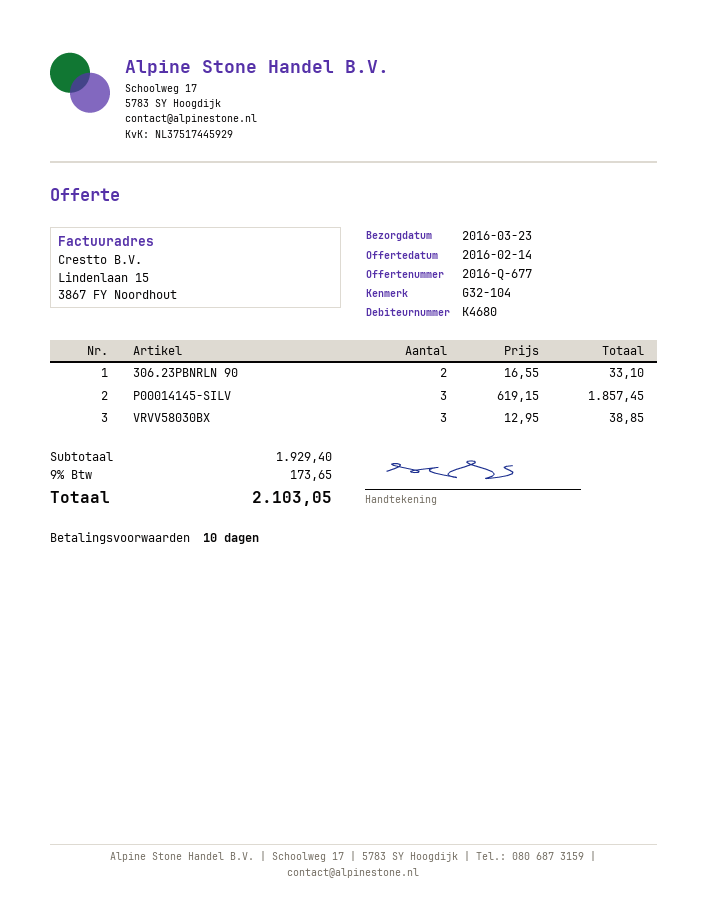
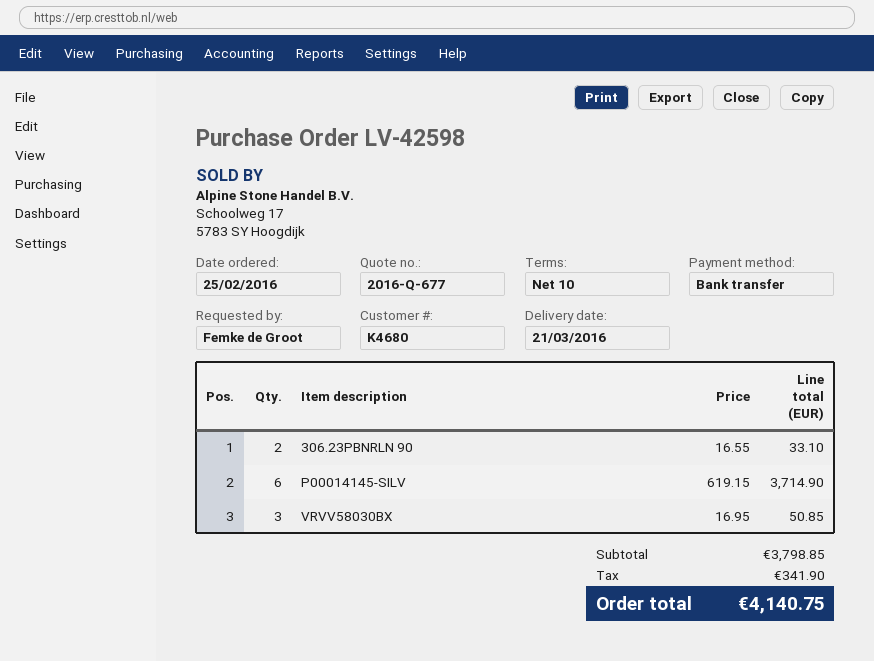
delivery date: 2016-03-23 -> 2016-03-21
P00014145-SILV: 3 x 619.15 = 1857.45 -> 6 x 619.15 = 3714.90
VRVV58030BX: 3 x 12.95 = 38.85 -> 3 x 16.95 = 50.85
subtotal: 1929.40 -> 3798.85
tax: 173.65 -> 341.90
total: 2103.05 -> 4140.75

